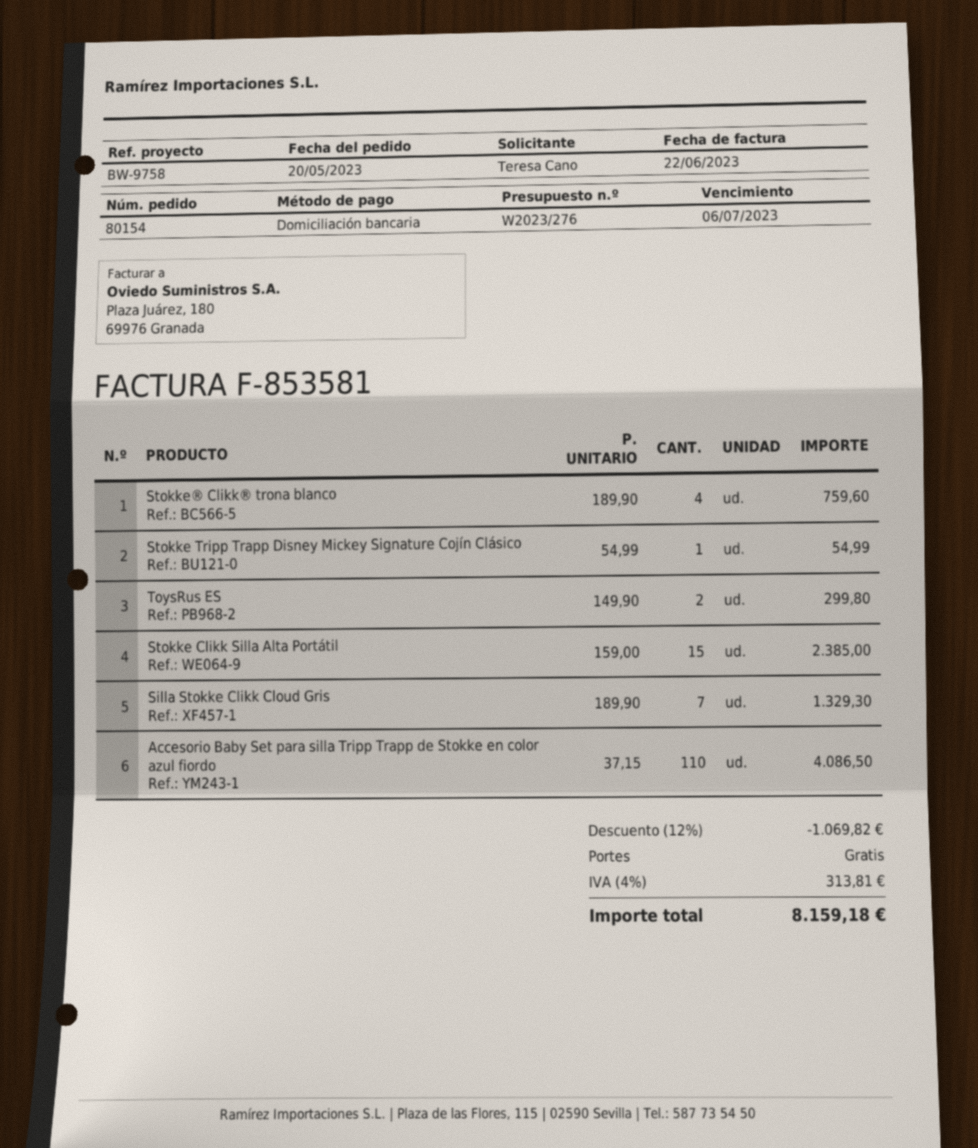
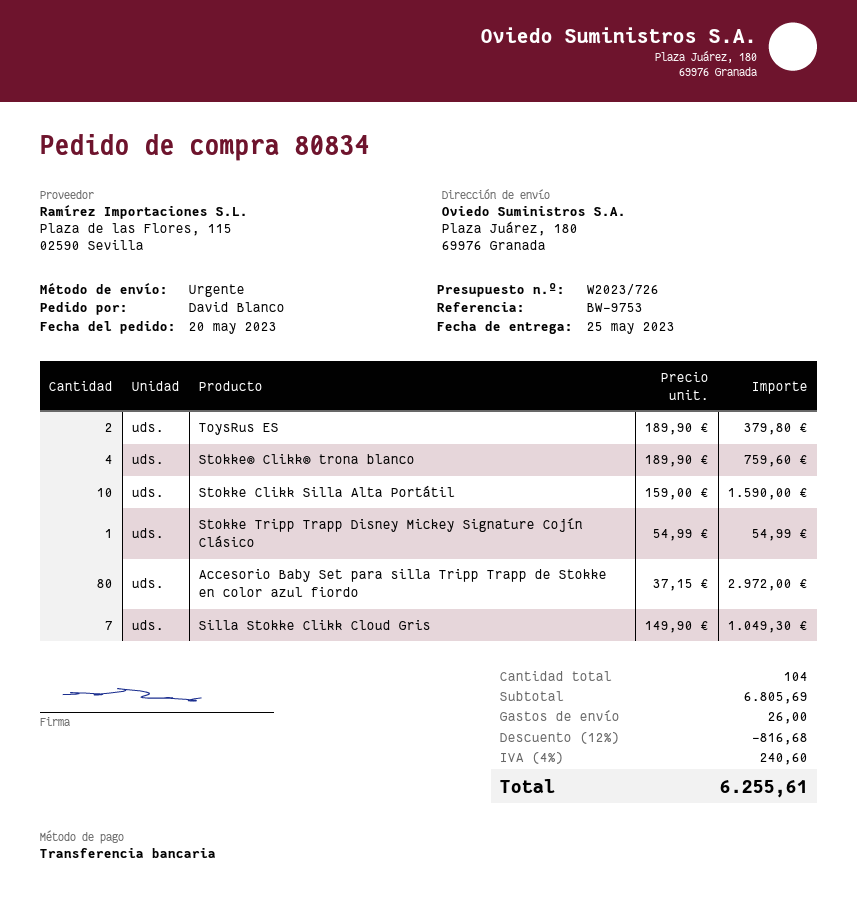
quote number: W2023/276 -> W2023/726
order number: 80154 -> 80834
reference: BW-9758 -> BW-9753
ordered by: Teresa Cano -> David Blanco
payment method: direct debit -> bank transfer
ToysRus ES: 2 x 149.90 = 299.80 -> 2 x 189.90 = 379.80
Stokke Clikk Silla Alta Portátil: 15 x 159.00 = 2385.00 -> 10 x 159.00 = 1590.00
Silla Stokke Clikk Cloud Gris: 7 x 189.90 = 1329.30 -> 7 x 149.90 = 1049.30
Accesorio Baby Set para silla Tripp Trapp de Stokke en color azul fiordo: 110 x 37.15 = 4086.50 -> 80 x 37.15 = 2972.00
discount: 12% = 1069.82 -> 12% = 816.68
shipping: 0.00 -> 26.00
tax: 4% = 313.81 -> 4% = 240.60
total: 8159.18 -> 6255.61

